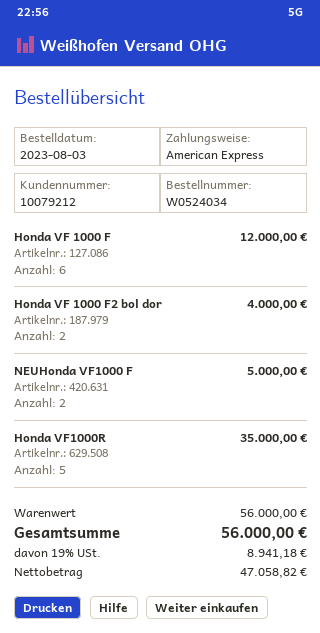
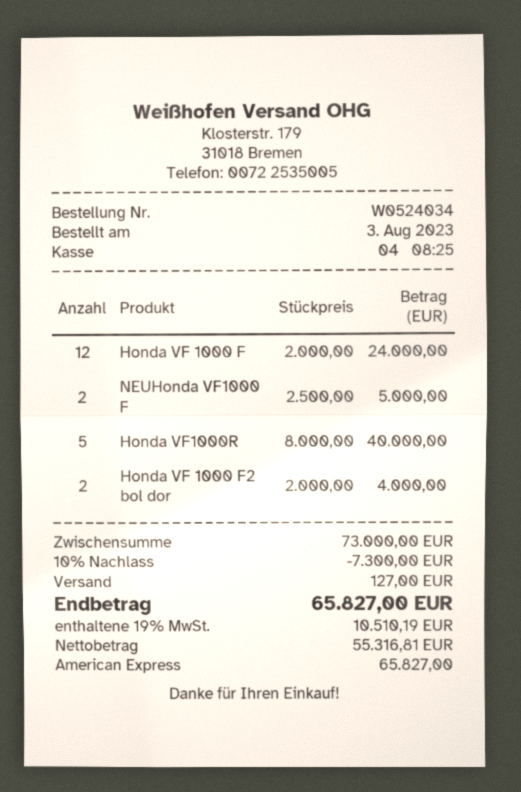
Honda VF 1000 F: 6 for 12000.00 -> 12 for 24000.00
Honda VF1000R: 5 for 35000.00 -> 5 for 40000.00
subtotal: 56000.00 -> 73000.00
discount: none -> 10% = 7300.00
shipping: none -> 127.00
net: 47058.82 -> 55316.81
tax: 19% = 8941.18 -> 19% = 10510.19
total: 56000.00 -> 65827.00

